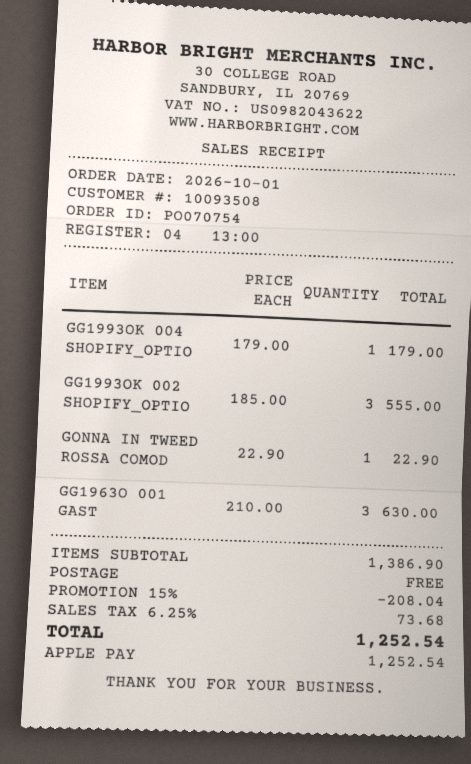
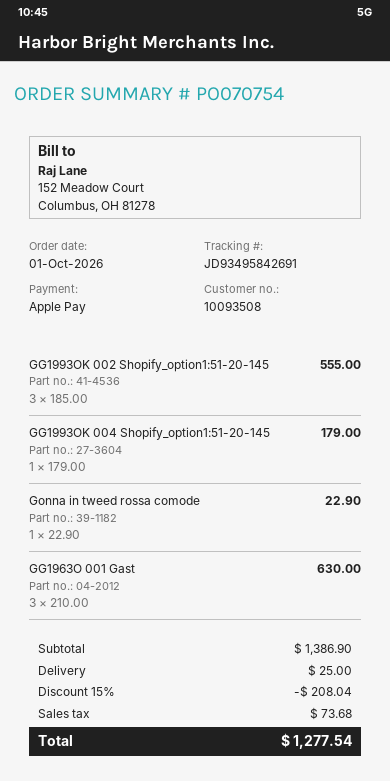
shipping: 0.00 -> 25.00
total: 1252.54 -> 1277.54

